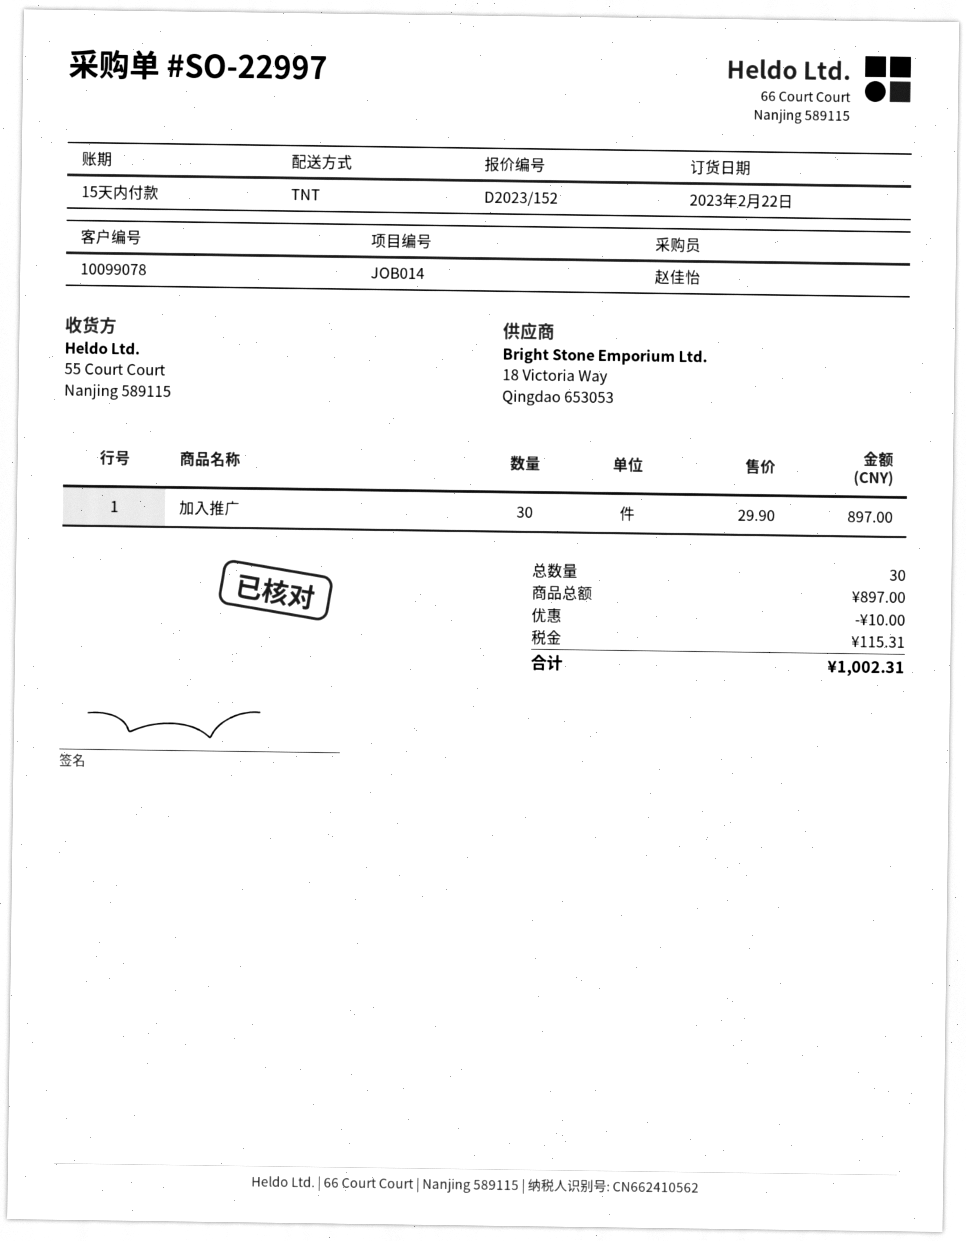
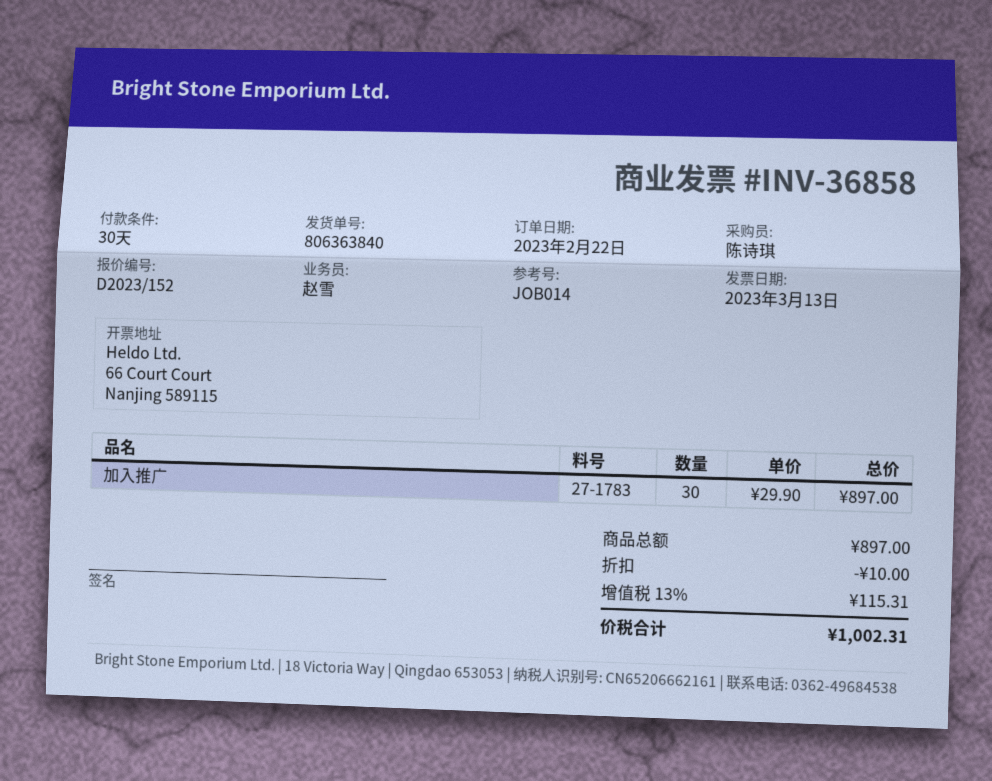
payment terms: 15 days -> 30 days
ordered by: 赵佳怡 -> 陈诗琪

